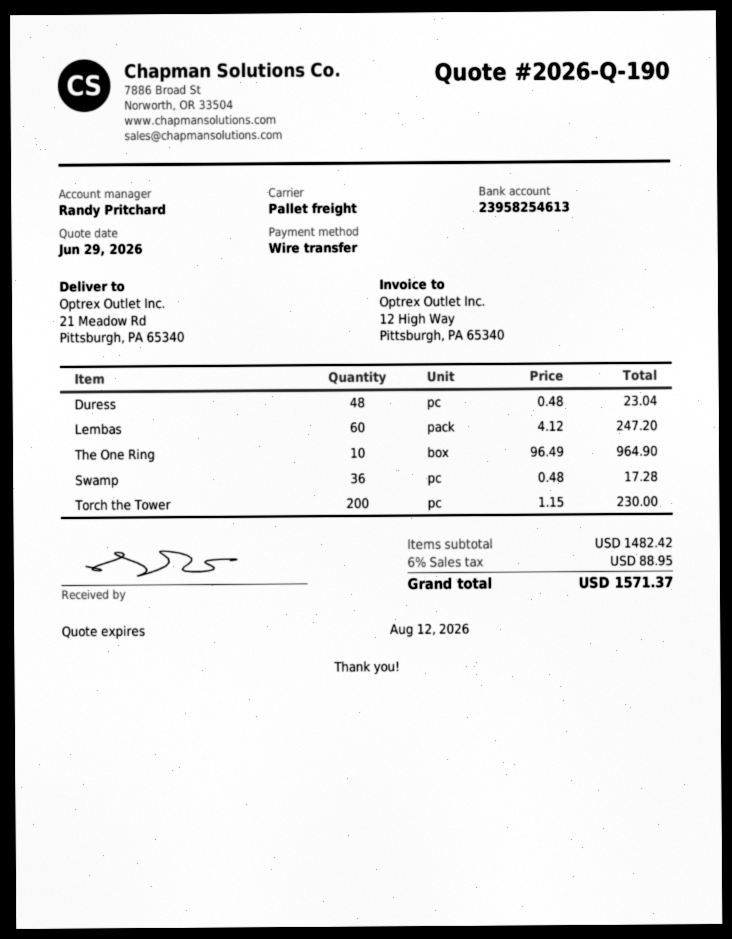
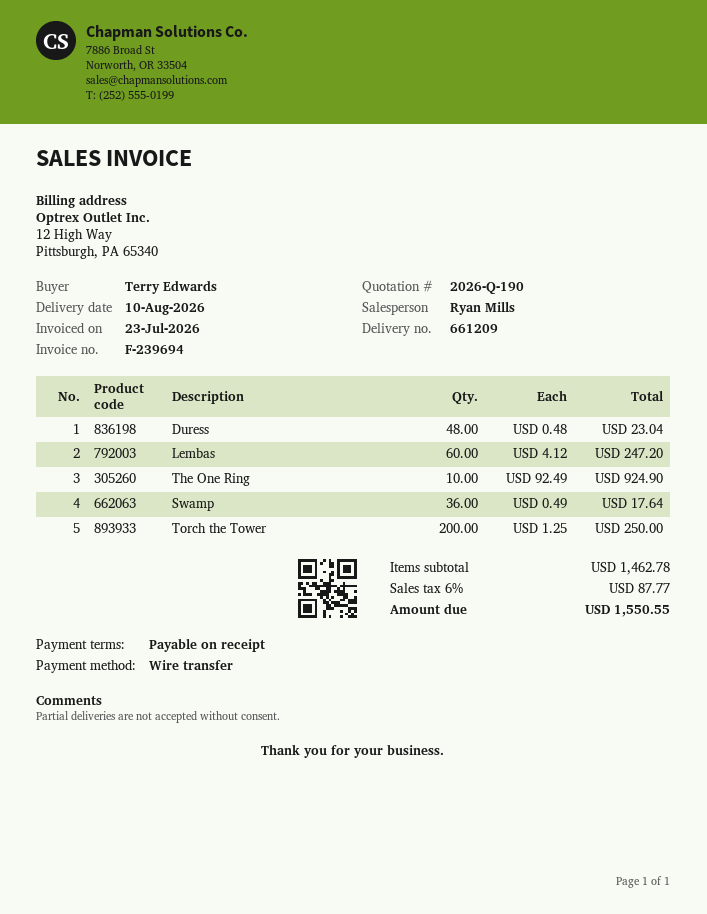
sales rep: Randy Pritchard -> Ryan Mills
The One Ring: 10 x 96.49 = 964.90 -> 10 x 92.49 = 924.90
Swamp: 36 x 0.48 = 17.28 -> 36 x 0.49 = 17.64
Torch the Tower: 200 x 1.15 = 230.00 -> 200 x 1.25 = 250.00
subtotal: 1482.42 -> 1462.78
tax: 6% = 88.95 -> 6% = 87.77
total: 1571.37 -> 1550.55

